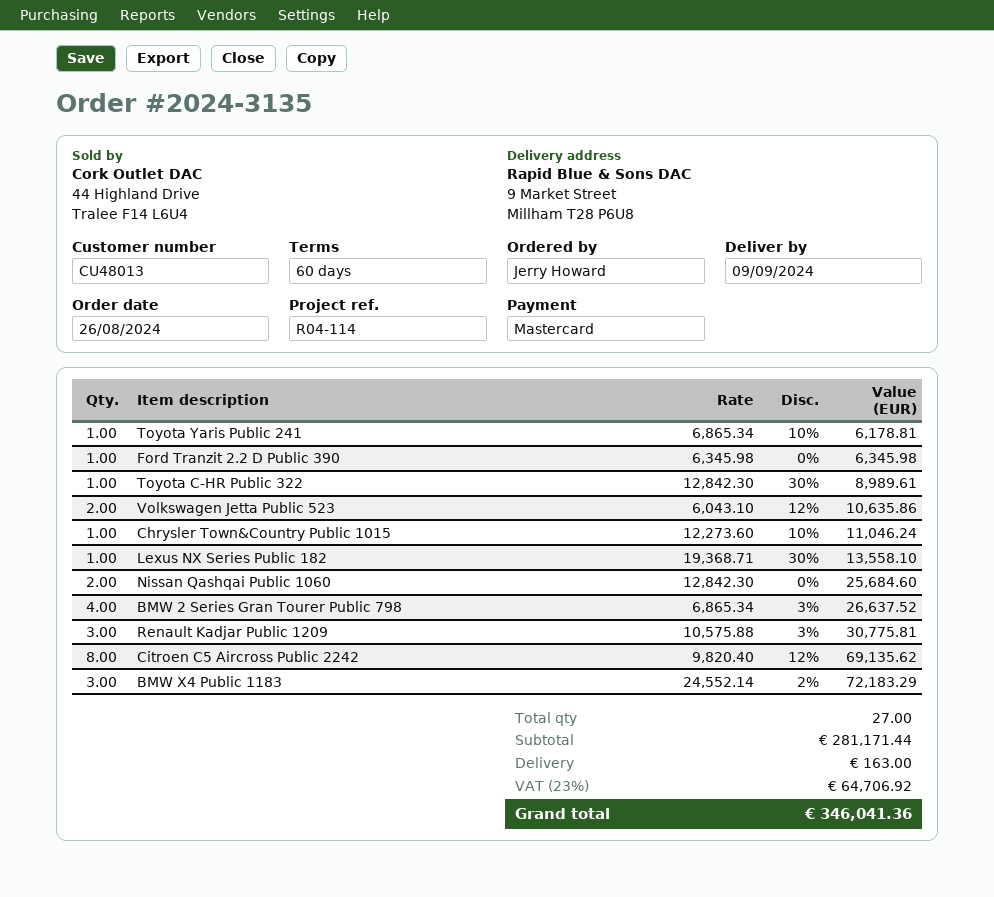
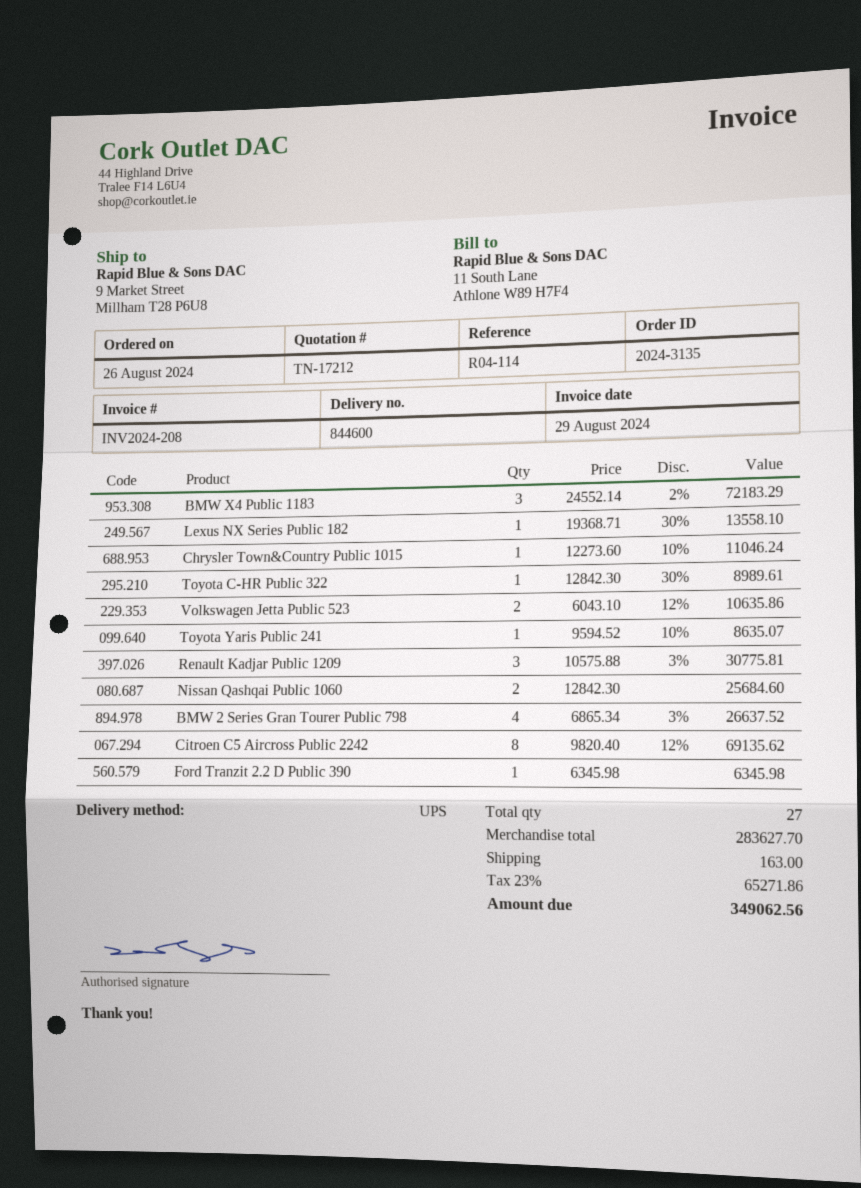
Toyota Yaris Public 241: 1 x 6865.34 - 10% = 6178.81 -> 1 x 9594.52 - 10% = 8635.07
subtotal: 281171.44 -> 283627.70
tax: 23% = 64706.92 -> 23% = 65271.86
total: 346041.36 -> 349062.56

